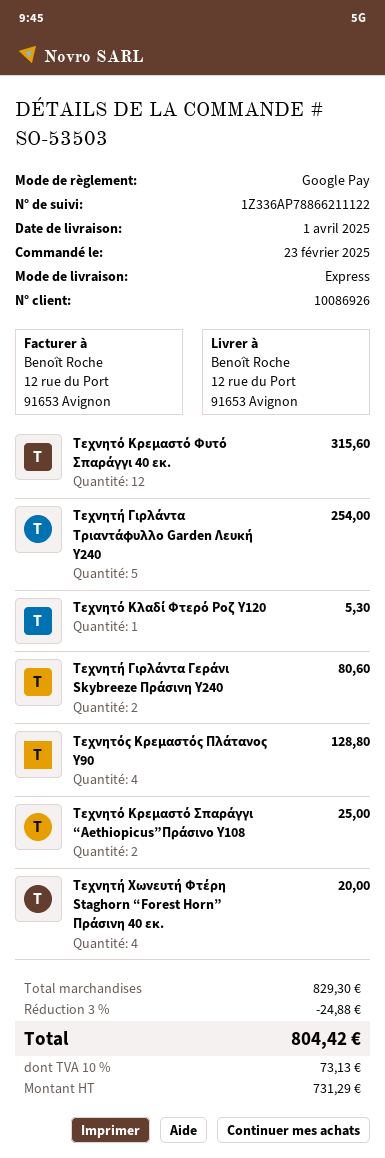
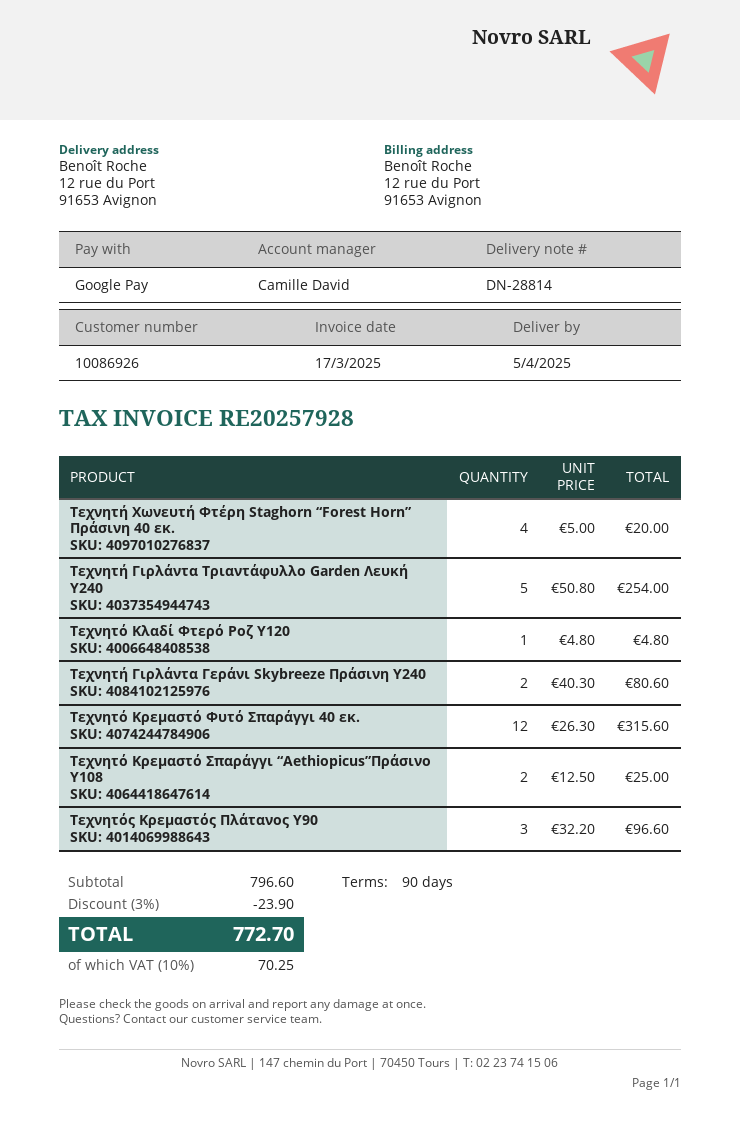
delivery date: 2025-04-01 -> 2025-04-05
Τεχνητό Κλαδί Φτερό Ροζ Υ120: 1 for 5.30 -> 1 for 4.80
Τεχνητός Κρεμαστός Πλάτανος Υ90: 4 for 128.80 -> 3 for 96.60
subtotal: 829.30 -> 796.60
discount: 3% = 24.88 -> 3% = 23.90
tax: 10% = 73.13 -> 10% = 70.25
total: 804.42 -> 772.70

